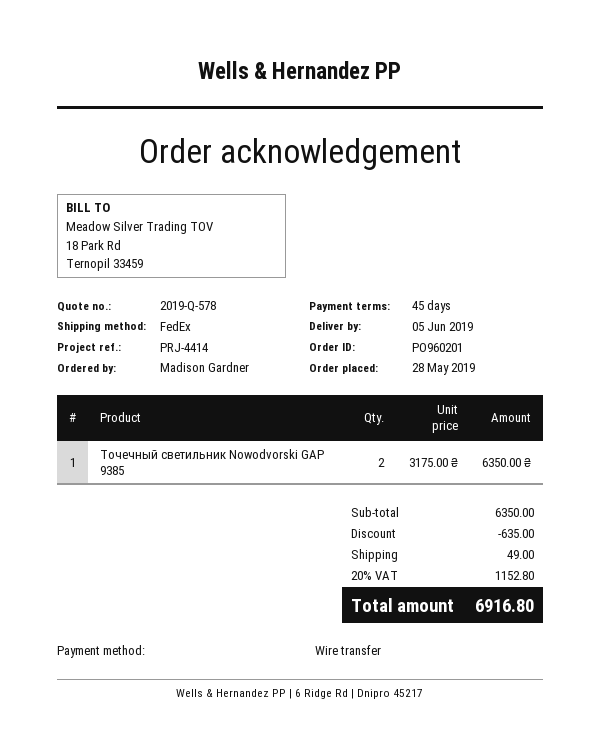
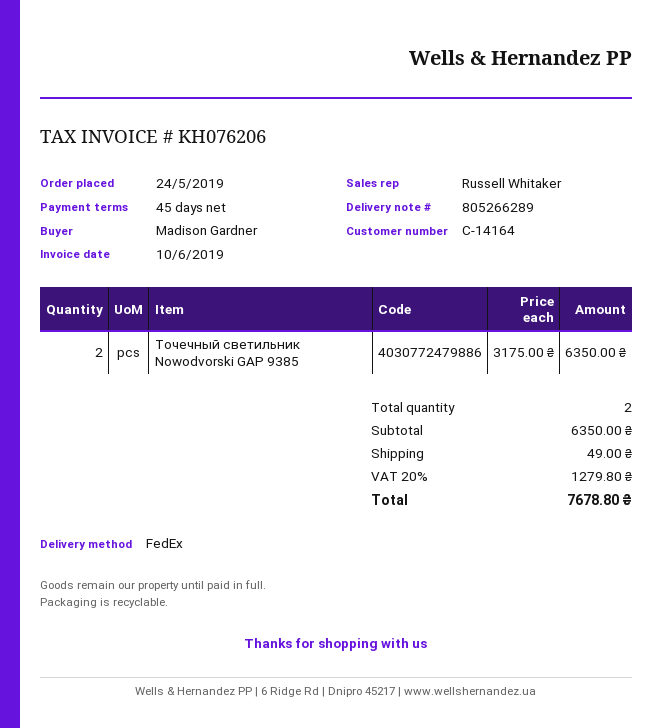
order date: 2019-05-28 -> 2019-05-24
discount: 635.00 -> none
tax: 20% = 1152.80 -> 20% = 1279.80
total: 6916.80 -> 7678.80

